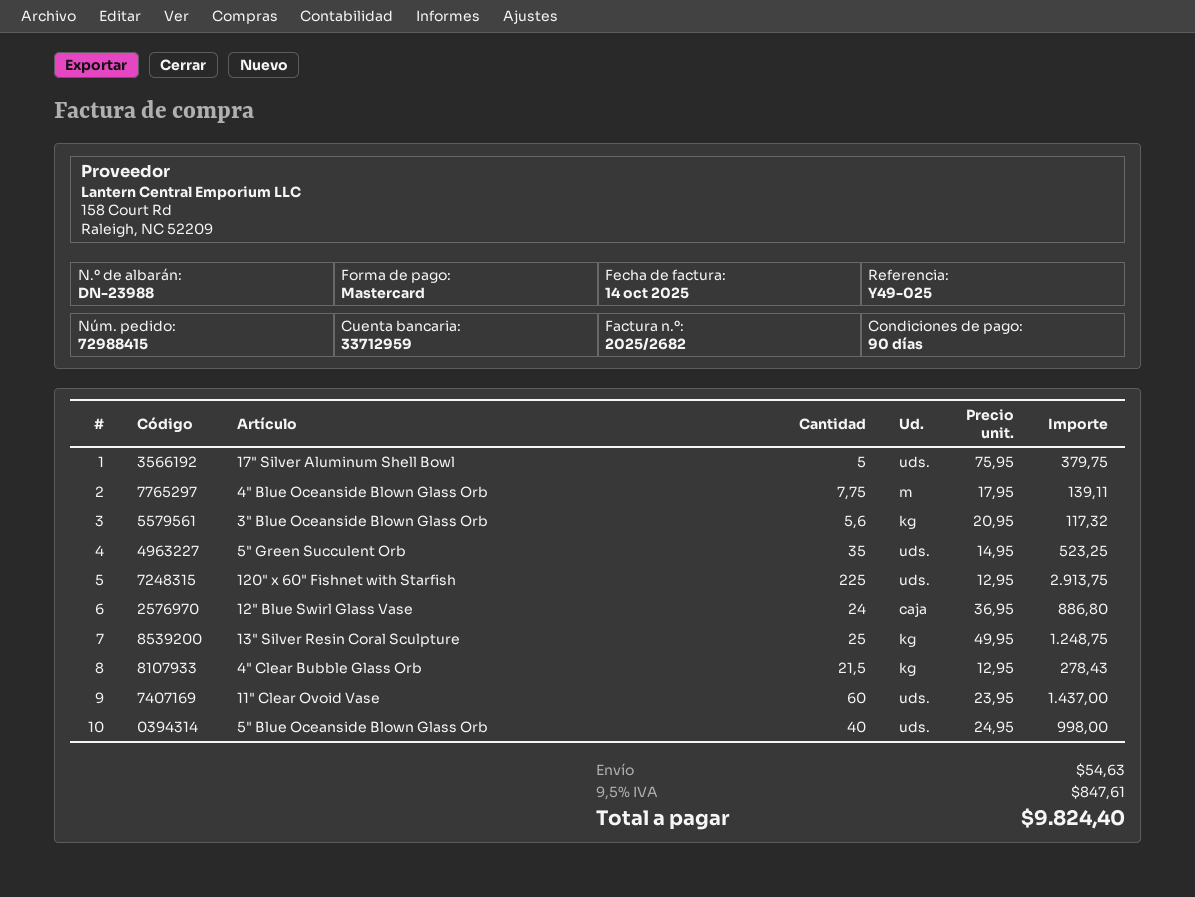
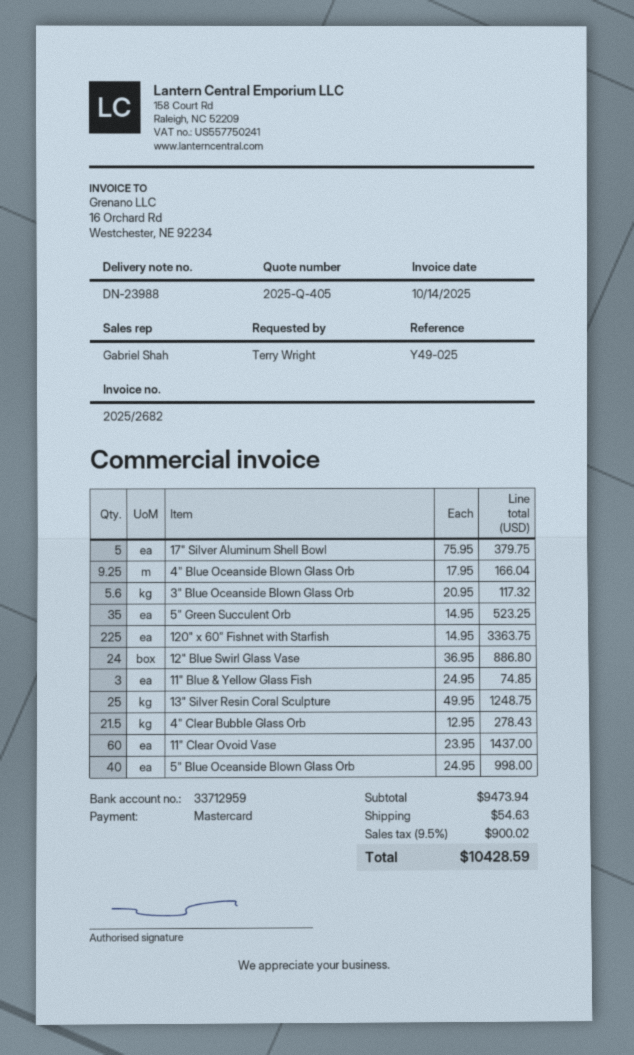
4" Blue Oceanside Blown Glass Orb: 7.75 x 17.95 = 139.11 -> 9.25 x 17.95 = 166.04
120" x 60" Fishnet with Starfish: 225 x 12.95 = 2913.75 -> 225 x 14.95 = 3363.75
11" Blue & Yellow Glass Fish: none -> 3 x 24.95 = 74.85
tax: 9.5% = 847.61 -> 9.5% = 900.02
total: 9824.40 -> 10428.59

